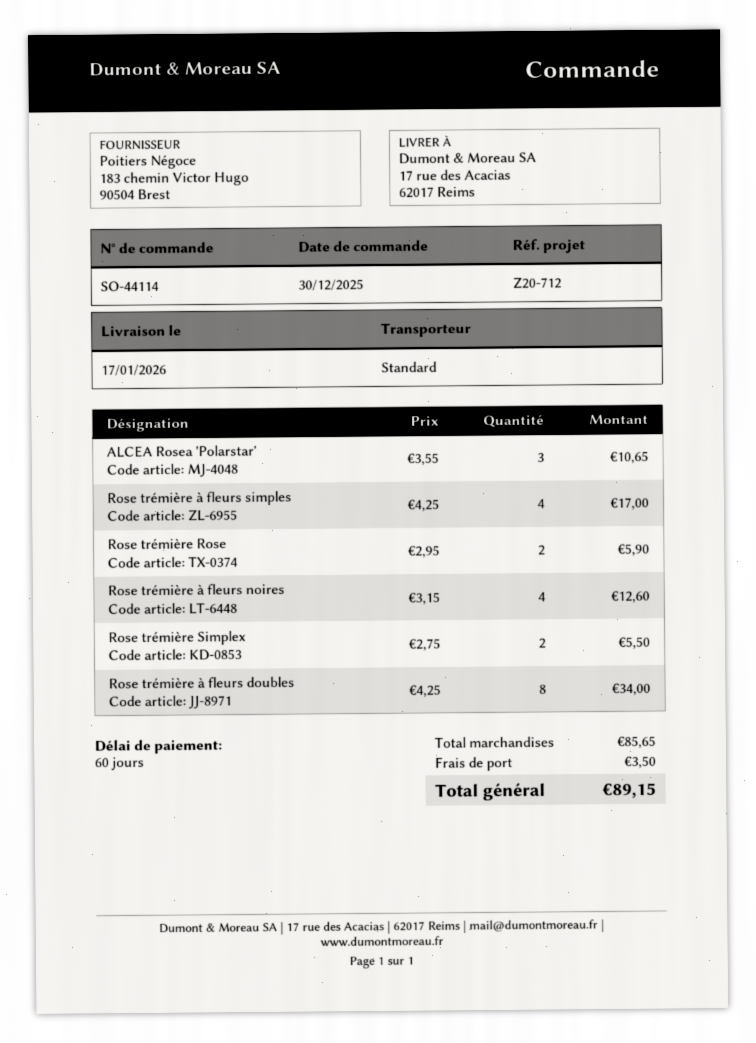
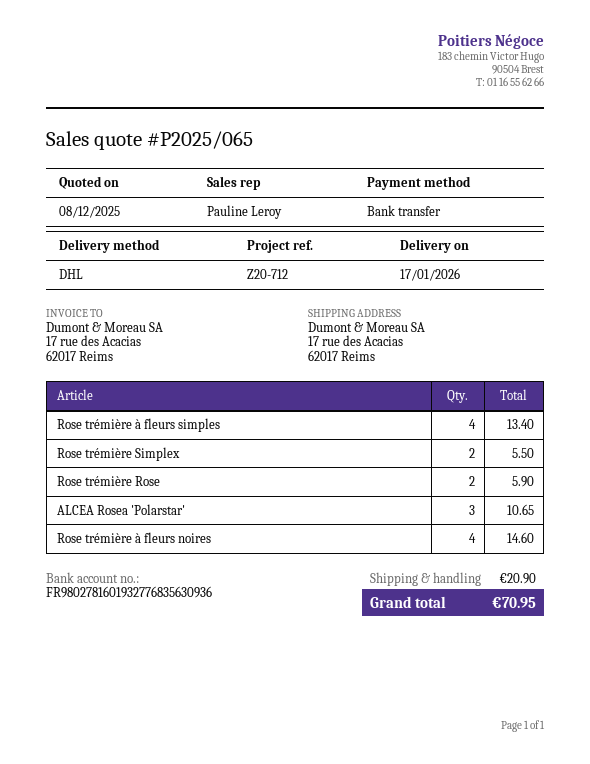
shipping method: standard -> DHL
Rose trémière à fleurs simples: 4 for 17.00 -> 4 for 13.40
Rose trémière à fleurs noires: 4 for 12.60 -> 4 for 14.60
Rose trémière à fleurs doubles: 8 for 34.00 -> none
shipping: 3.50 -> 20.90
total: 89.15 -> 70.95

